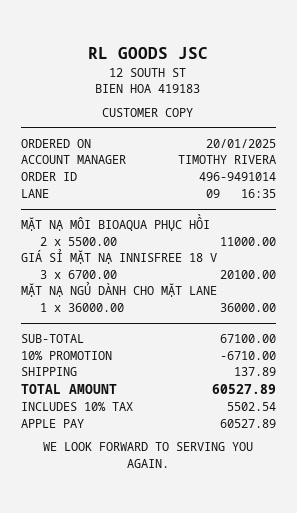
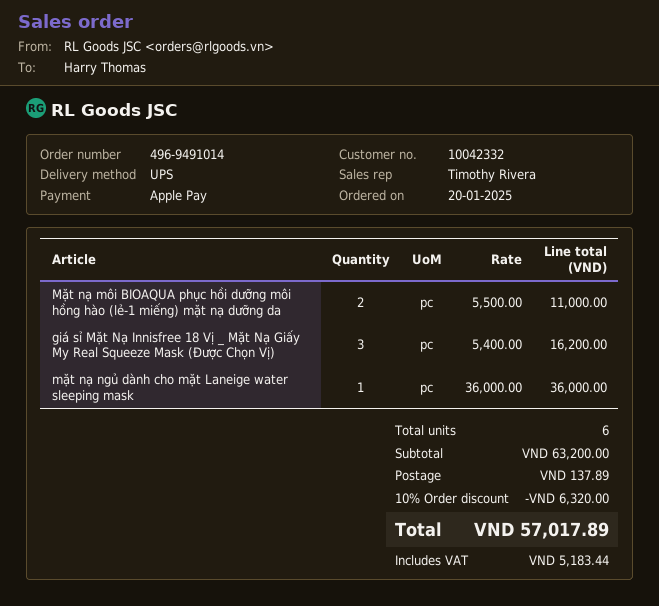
GIÁ SỈ MẶT NẠ INNISFREE 18 V: 3 x 6700.00 = 20100.00 -> 3 x 5400.00 = 16200.00
subtotal: 67100.00 -> 63200.00
discount: 10% = 6710.00 -> 10% = 6320.00
tax: 5502.54 -> 5183.44
total: 60527.89 -> 57017.89

